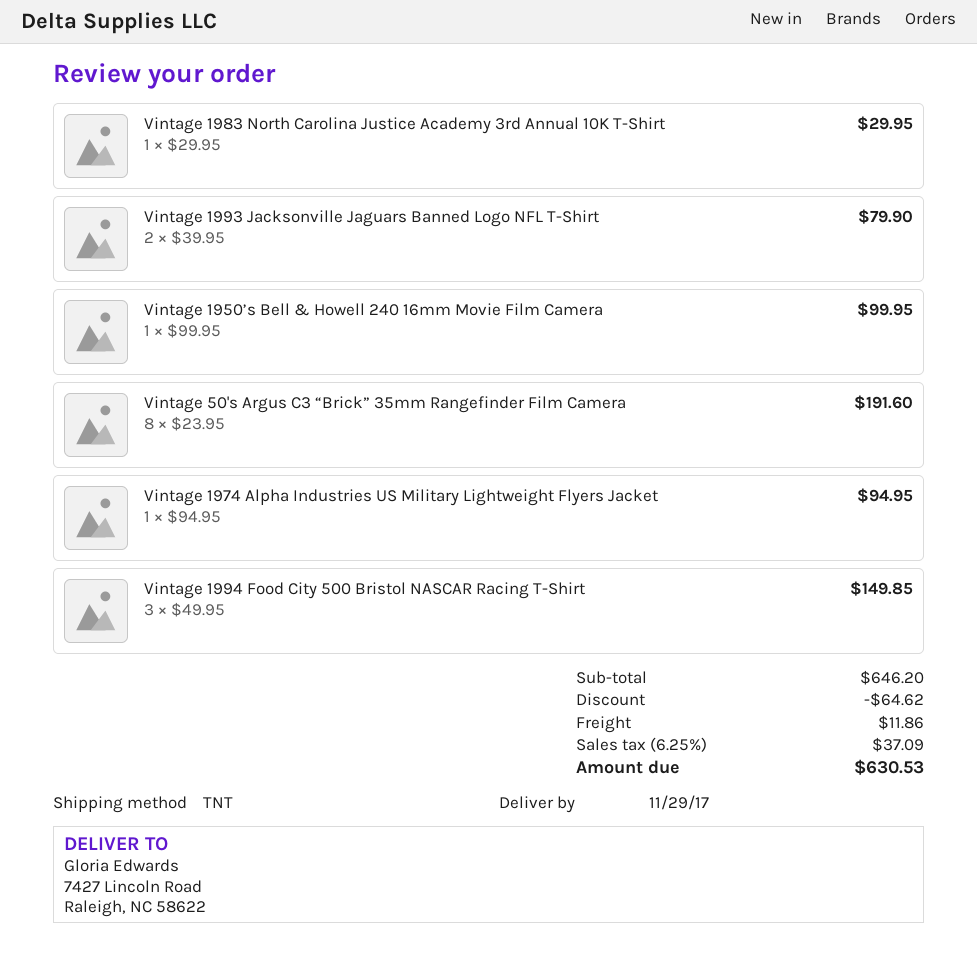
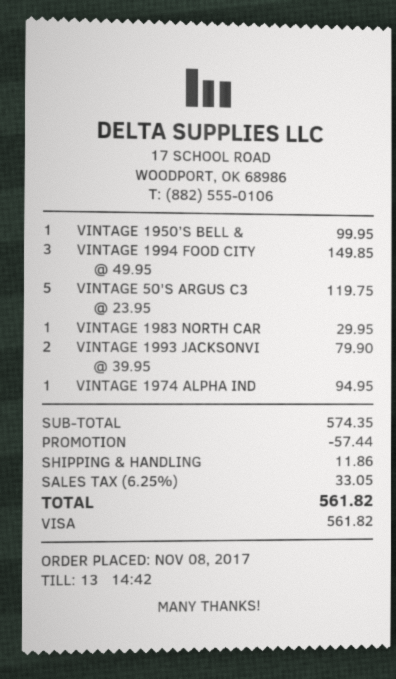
Vintage 50's Argus C3 “Brick” 35mm Rangefinder Film Camera: 8 x 23.95 = 191.60 -> 5 x 23.95 = 119.75
subtotal: 646.20 -> 574.35
discount: 64.62 -> 57.44
tax: 6.25% = 37.09 -> 6.25% = 33.05
total: 630.53 -> 561.82

